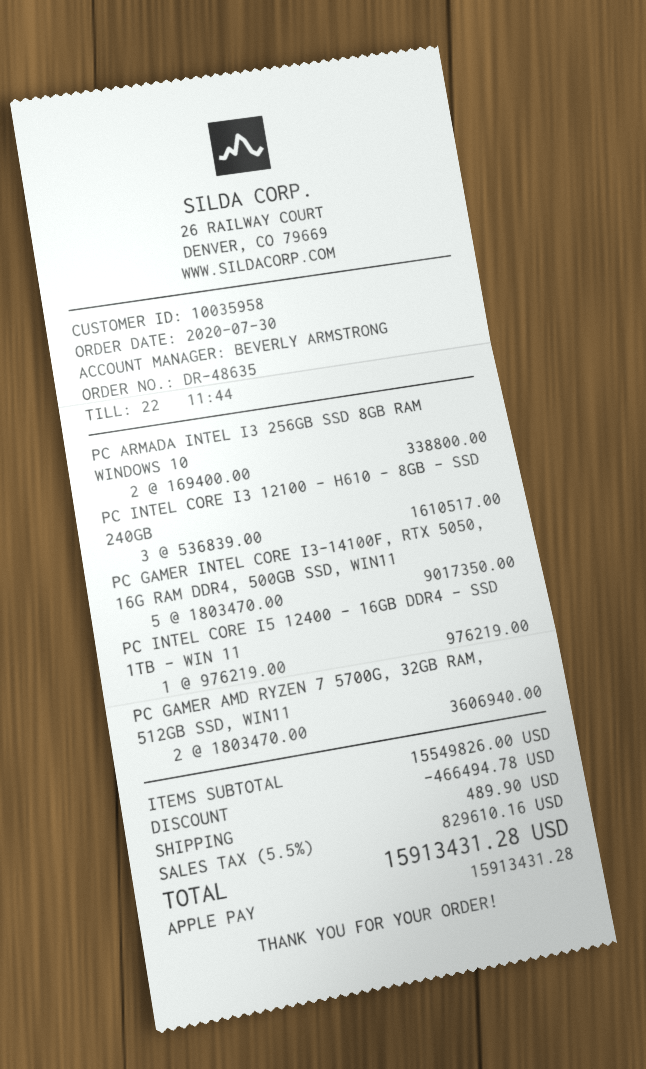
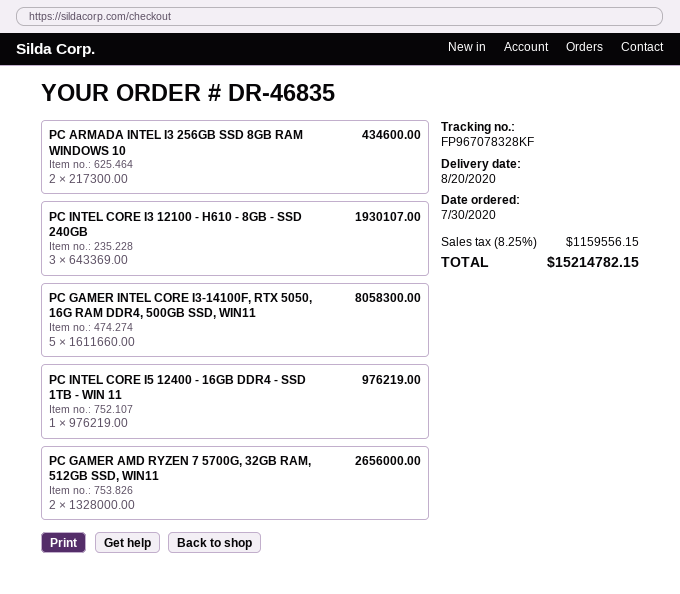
order number: DR-48635 -> DR-46835
PC ARMADA INTEL I3 256GB SSD 8GB RAM WINDOWS 10: 2 x 169400.00 = 338800.00 -> 2 x 217300.00 = 434600.00
PC INTEL CORE I3 12100 - H610 - 8GB - SSD 240GB: 3 x 536839.00 = 1610517.00 -> 3 x 643369.00 = 1930107.00
PC GAMER INTEL CORE I3-14100F, RTX 5050, 16G RAM DDR4, 500GB SSD, WIN11: 5 x 1803470.00 = 9017350.00 -> 5 x 1611660.00 = 8058300.00
PC GAMER AMD RYZEN 7 5700G, 32GB RAM, 512GB SSD, WIN11: 2 x 1803470.00 = 3606940.00 -> 2 x 1328000.00 = 2656000.00
discount: 466494.78 -> none
shipping: 489.90 -> none
tax: 5.5% = 829610.16 -> 8.25% = 1159556.15
total: 15913431.28 -> 15214782.15

